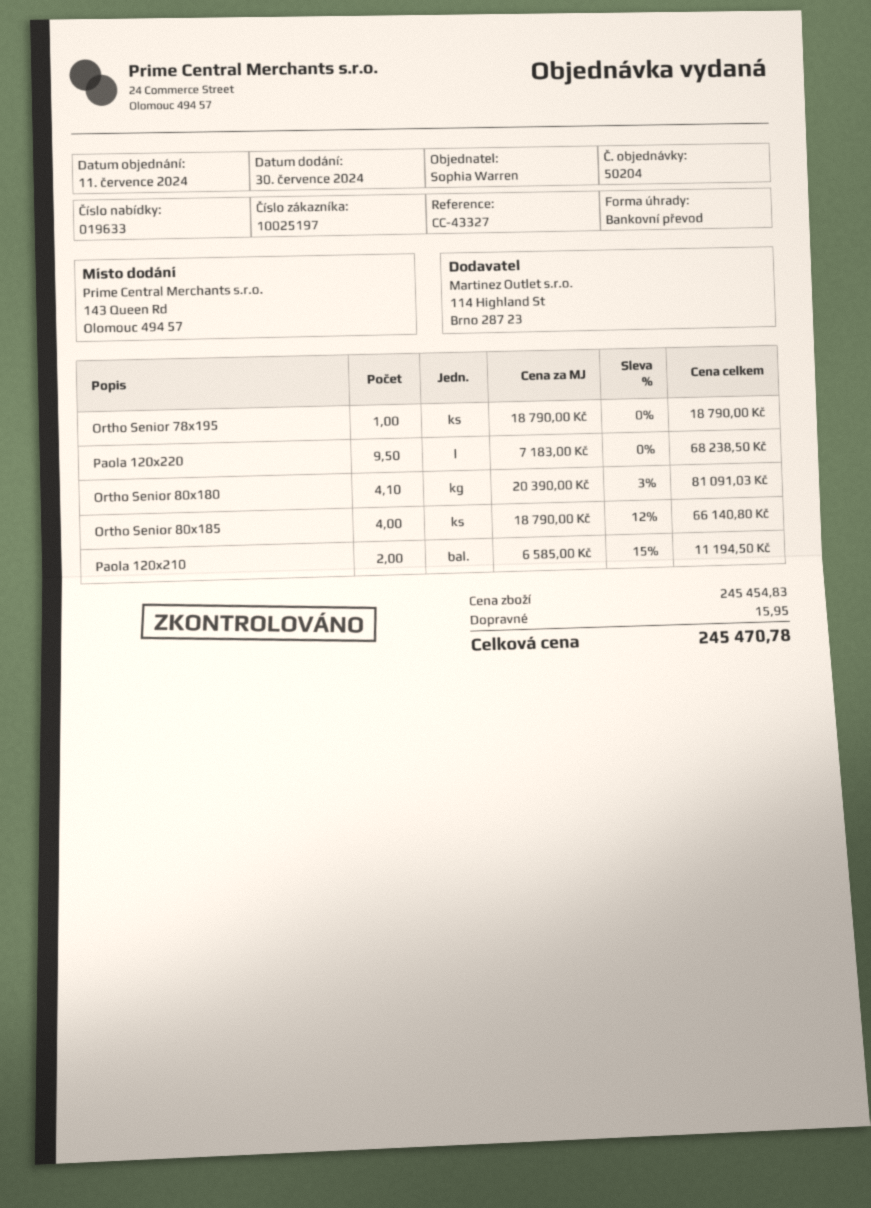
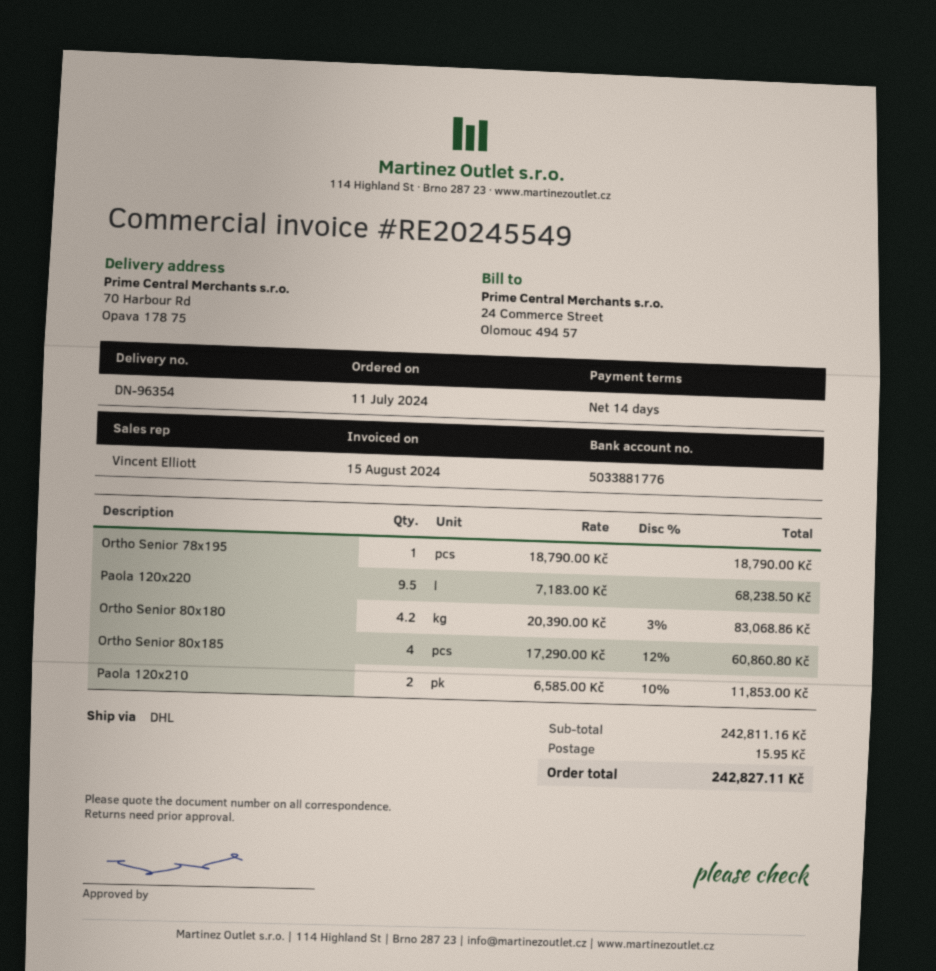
ship to: 143 Queen Rd, Olomouc 494 57 -> 70 Harbour Rd, Opava 178 75
Ortho Senior 80x180: 4.1 x 20390.00 - 3% = 81091.03 -> 4.2 x 20390.00 - 3% = 83068.86
Ortho Senior 80x185: 4 x 18790.00 - 12% = 66140.80 -> 4 x 17290.00 - 12% = 60860.80
Paola 120x210: 2 x 6585.00 - 15% = 11194.50 -> 2 x 6585.00 - 10% = 11853.00
subtotal: 245454.83 -> 242811.16
total: 245470.78 -> 242827.11

